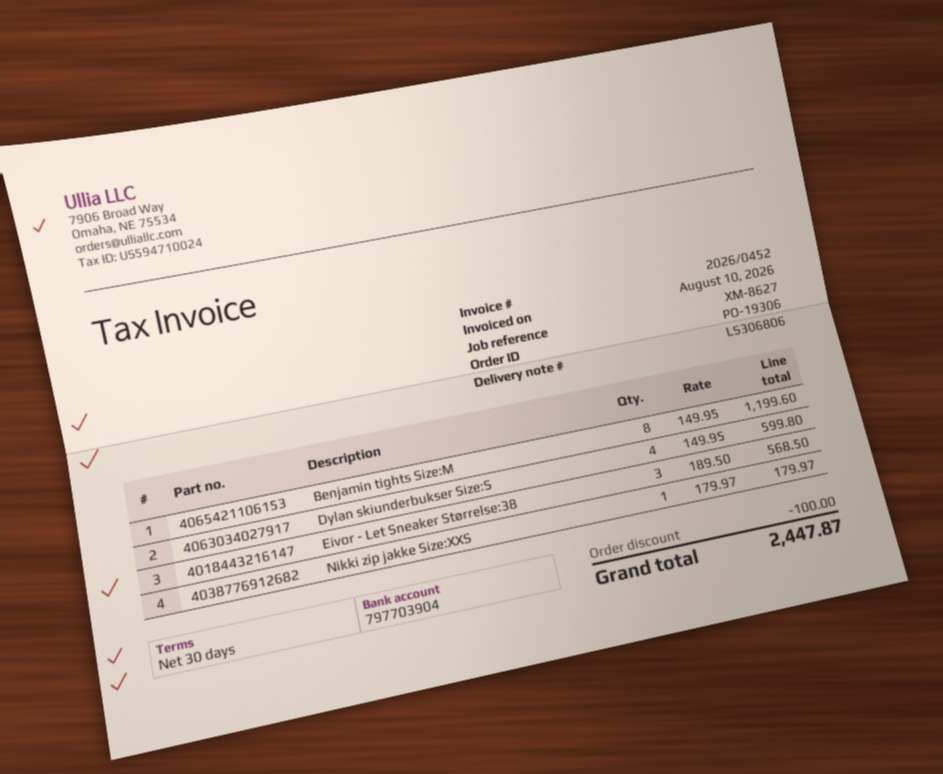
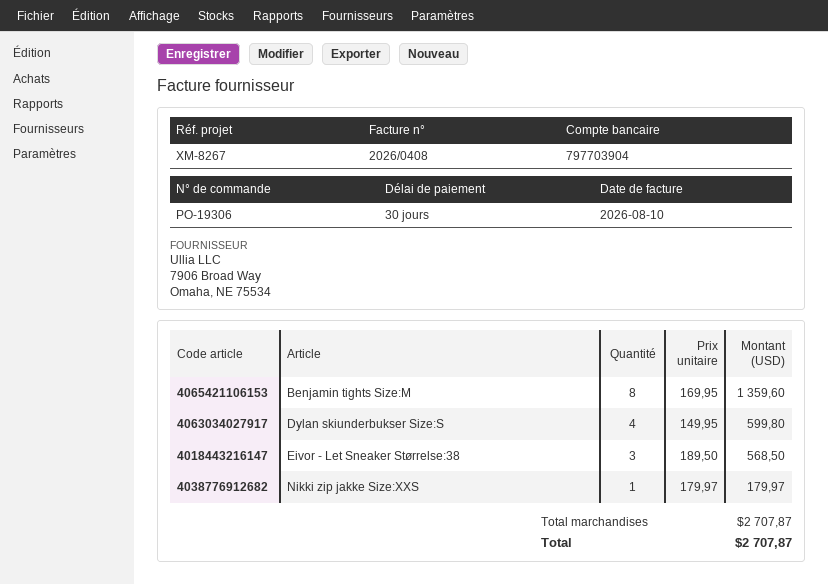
invoice number: 2026/0452 -> 2026/0408
reference: XM-8627 -> XM-8267
Benjamin tights Size:M: 8 x 149.95 = 1199.60 -> 8 x 169.95 = 1359.60
discount: 100.00 -> none
total: 2447.87 -> 2707.87

